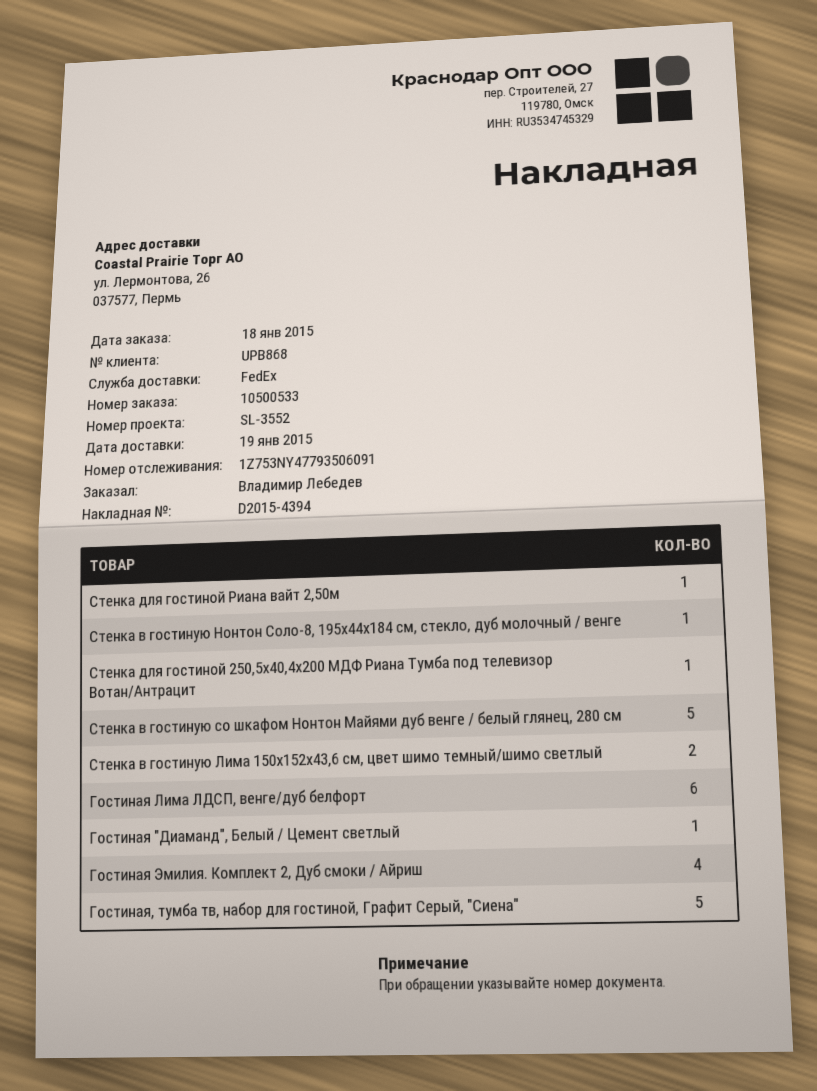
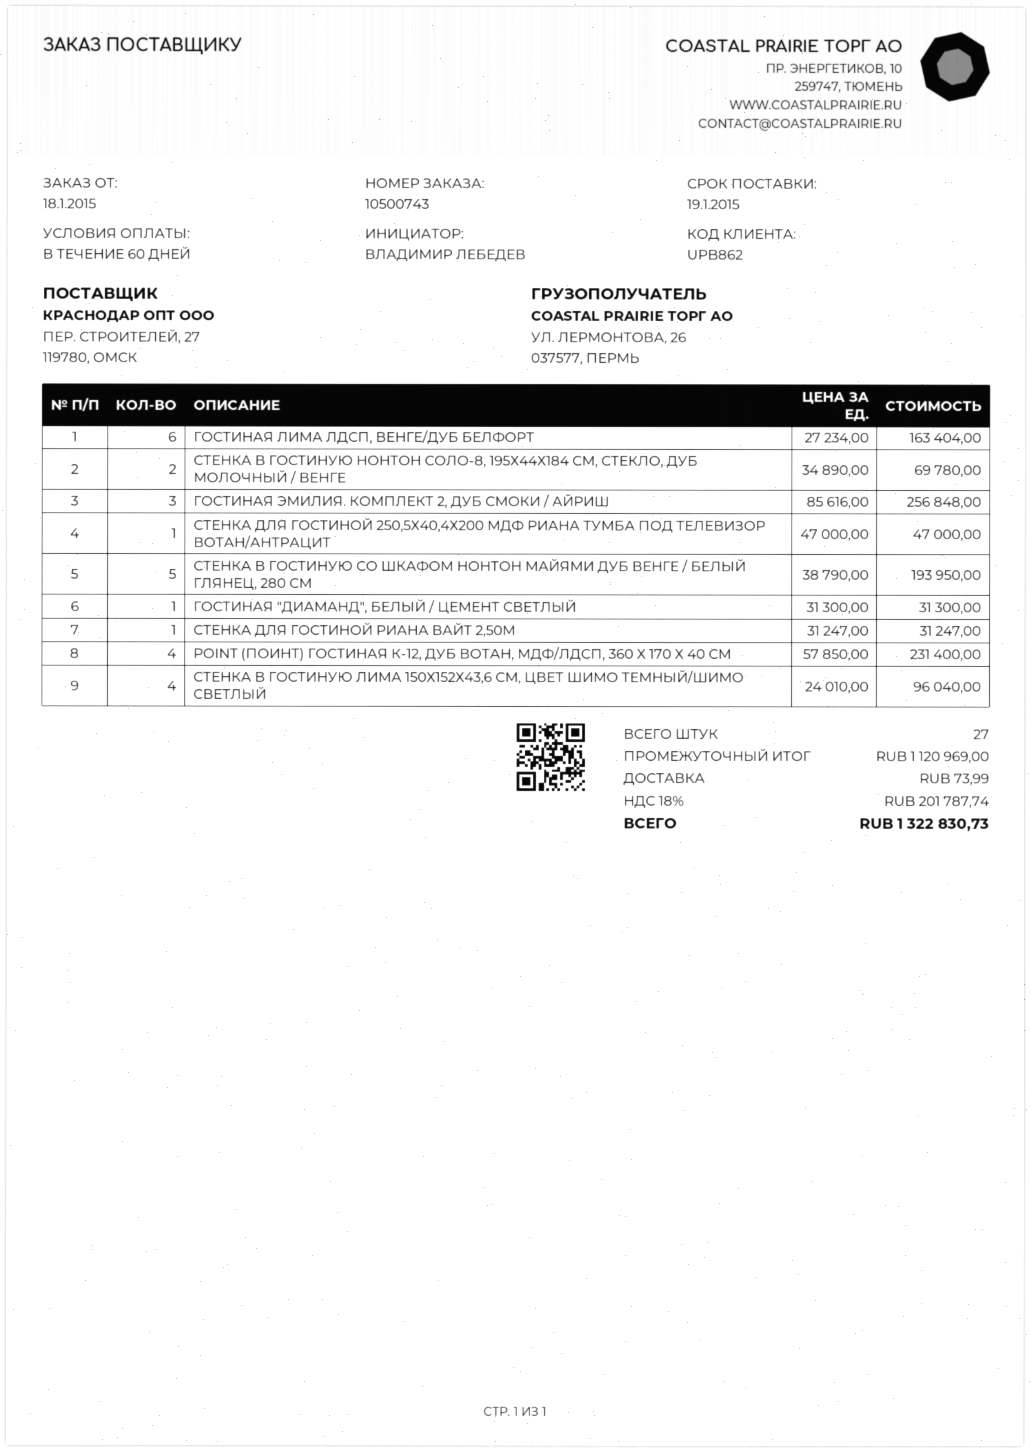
order number: 10500533 -> 10500743
customer number: UPB868 -> UPB862
Стенка в гостиную Нонтон Соло-8, 195х44х184 см, стекло, дуб молочный / венге: 1 -> 2
Стенка в гостиную Лима 150х152х43,6 см, цвет шимо темный/шимо светлый: 2 -> 4
Гостиная Эмилия. Комплект 2, Дуб смоки / Айриш: 4 -> 3
Гостиная, тумба тв, набор для гостиной, Графит Серый, "Сиена": 5 -> none
POINT (ПОИНТ) ГОСТИНАЯ К-12, ДУБ ВОТАН, МДФ/ЛДСП, 360 Х 170 Х 40 СМ: none -> 4

